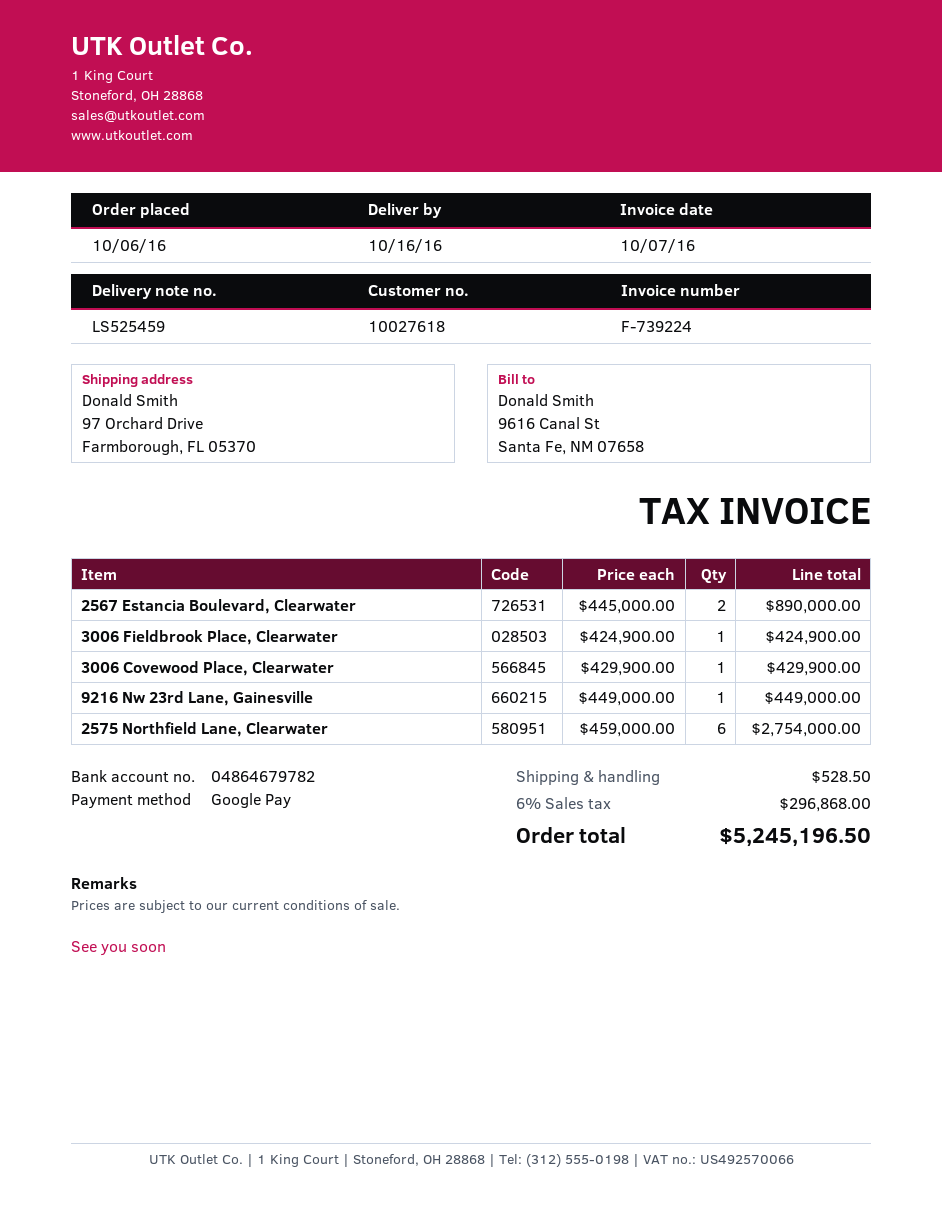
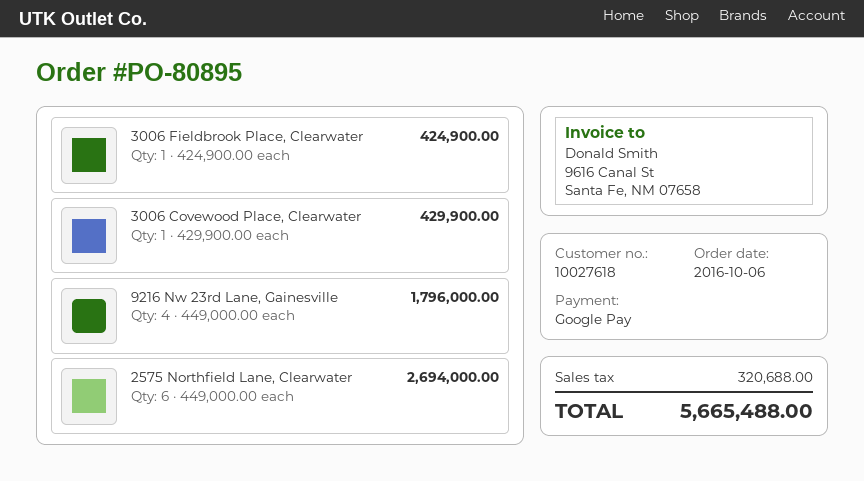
2567 Estancia Boulevard, Clearwater: 2 x 445000.00 = 890000.00 -> none
9216 Nw 23rd Lane, Gainesville: 1 x 449000.00 = 449000.00 -> 4 x 449000.00 = 1796000.00
2575 Northfield Lane, Clearwater: 6 x 459000.00 = 2754000.00 -> 6 x 449000.00 = 2694000.00
shipping: 528.50 -> none
tax: 296868.00 -> 320688.00
total: 5245196.50 -> 5665488.00

